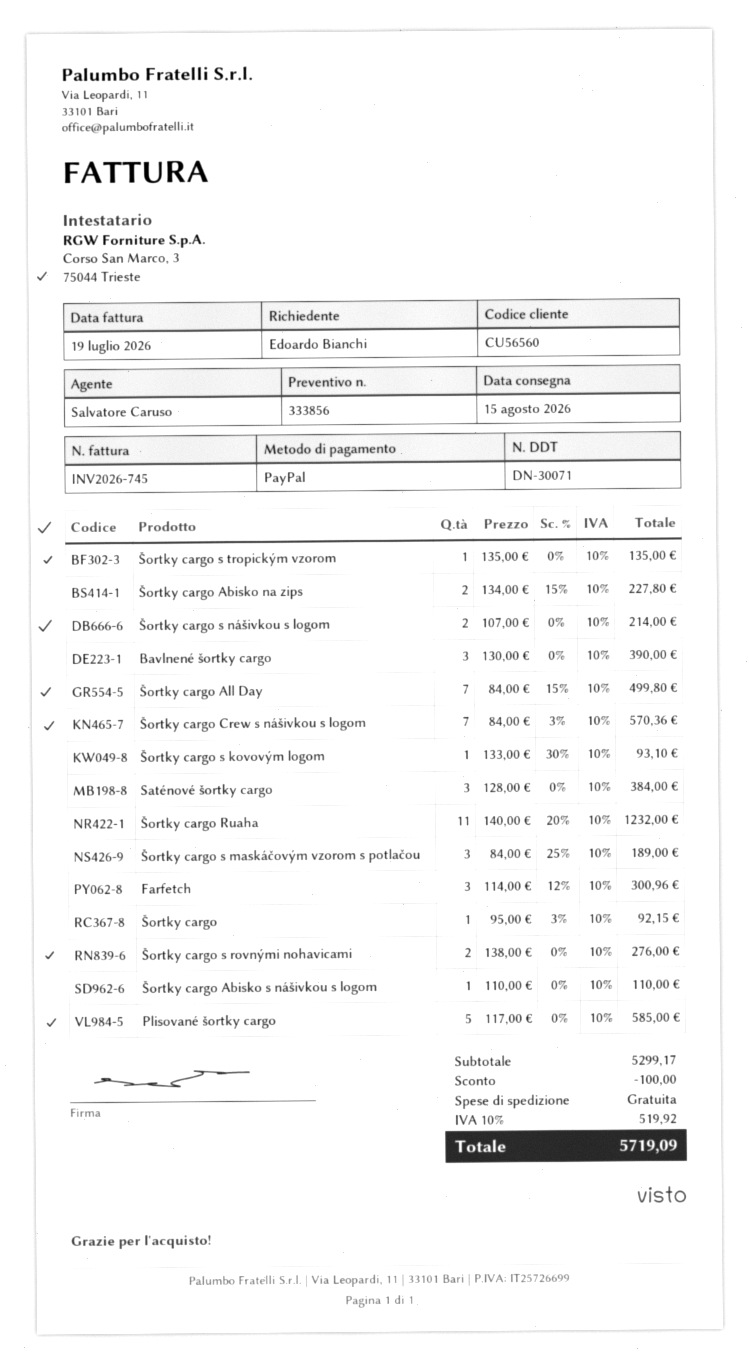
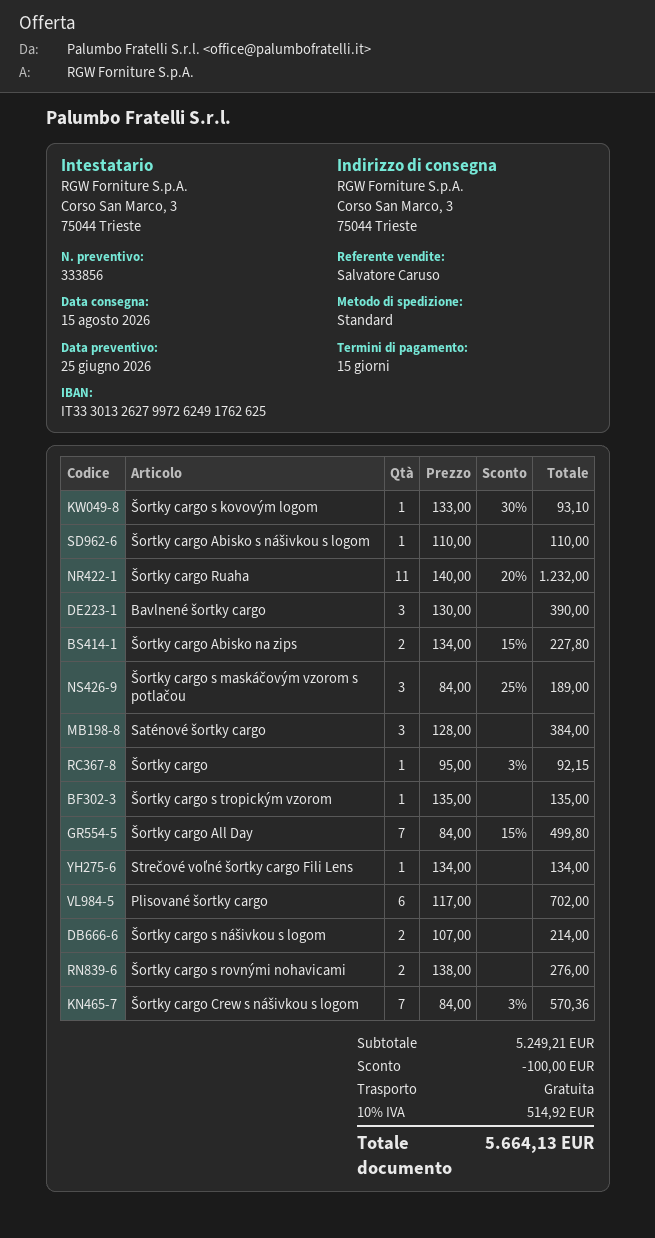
Farfetch: 3 x 114.00 - 12% = 300.96 -> none
Plisované šortky cargo: 5 x 117.00 = 585.00 -> 6 x 117.00 = 702.00
Strečové voľné šortky cargo Fili Lens: none -> 1 x 134.00 = 134.00
subtotal: 5299.17 -> 5249.21
tax: 10% = 519.92 -> 10% = 514.92
total: 5719.09 -> 5664.13

